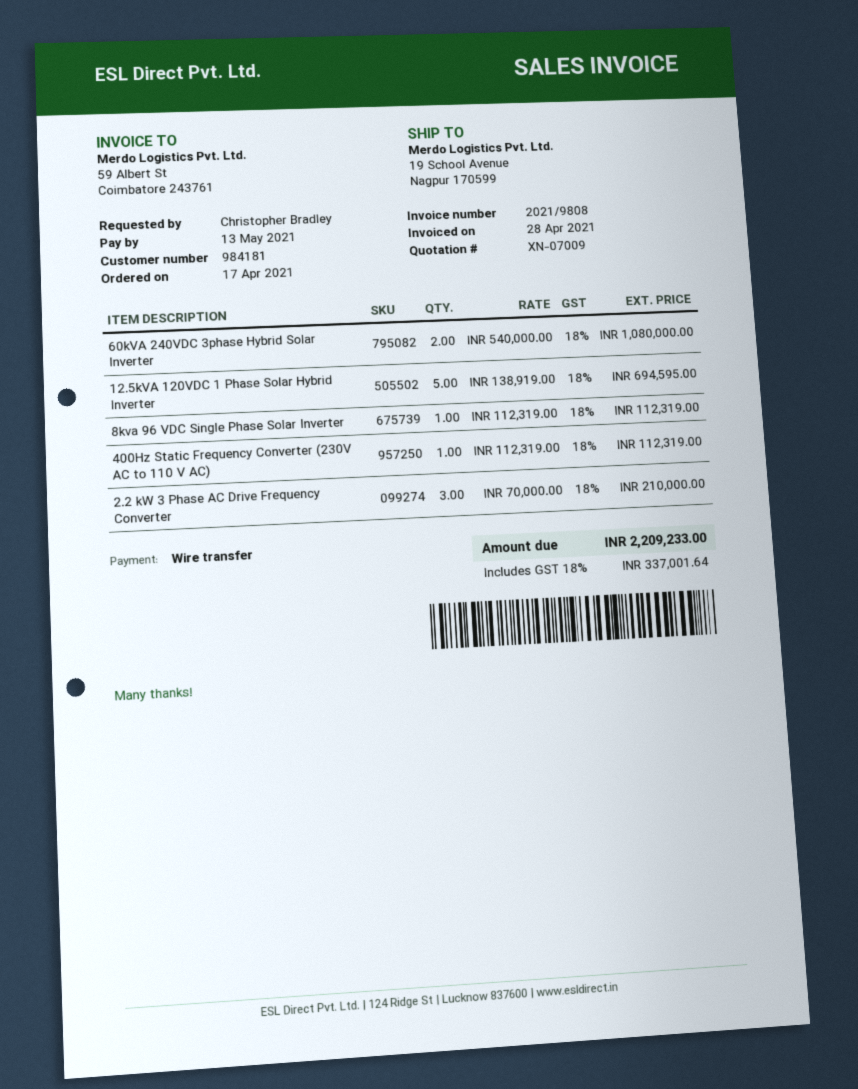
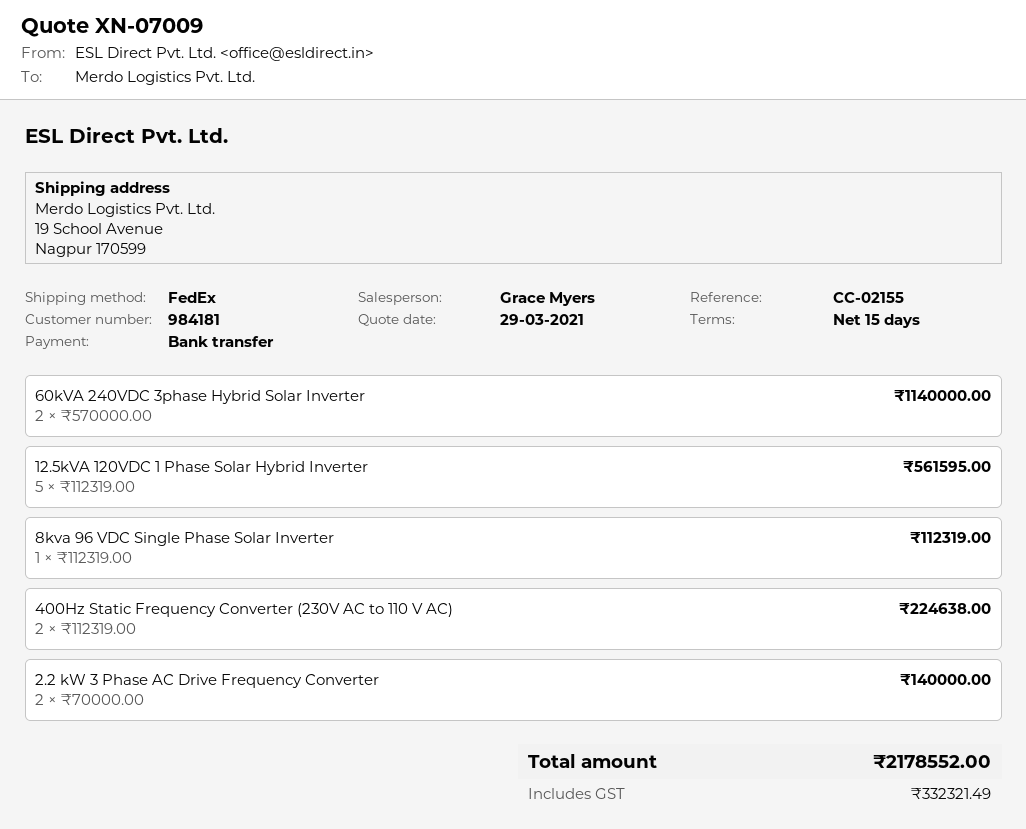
60kVA 240VDC 3phase Hybrid Solar Inverter: 2 x 540000.00 = 1080000.00 -> 2 x 570000.00 = 1140000.00
12.5kVA 120VDC 1 Phase Solar Hybrid Inverter: 5 x 138919.00 = 694595.00 -> 5 x 112319.00 = 561595.00
400Hz Static Frequency Converter (230V AC to 110 V AC): 1 x 112319.00 = 112319.00 -> 2 x 112319.00 = 224638.00
2.2 kW 3 Phase AC Drive Frequency Converter: 3 x 70000.00 = 210000.00 -> 2 x 70000.00 = 140000.00
tax: 337001.64 -> 332321.49
total: 2209233.00 -> 2178552.00

